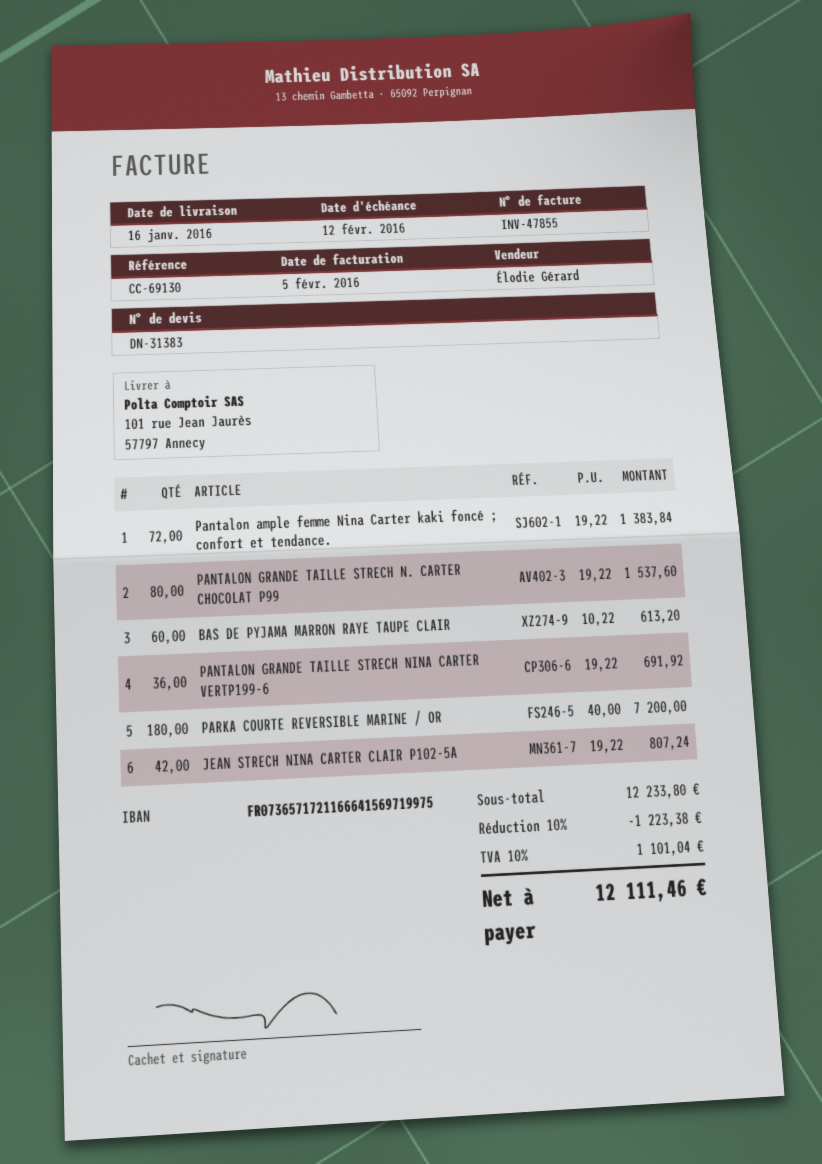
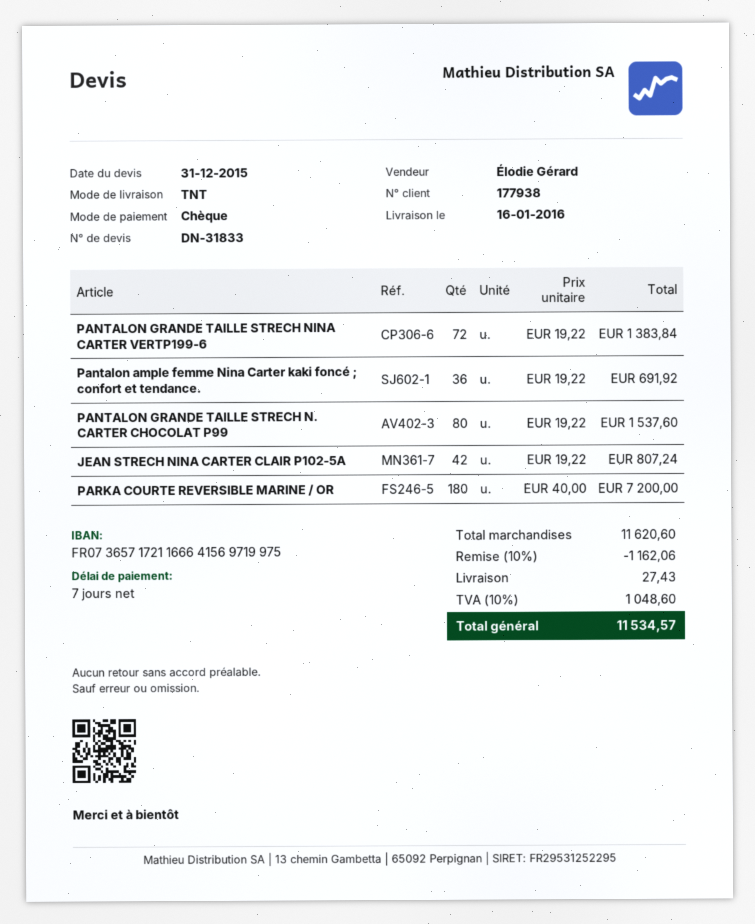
quote number: DN-31383 -> DN-31833
Pantalon ample femme Nina Carter kaki foncé ; confort et tendance.: 72 x 19.22 = 1383.84 -> 36 x 19.22 = 691.92
BAS DE PYJAMA MARRON RAYE TAUPE CLAIR: 60 x 10.22 = 613.20 -> none
PANTALON GRANDE TAILLE STRECH NINA CARTER VERTP199-6: 36 x 19.22 = 691.92 -> 72 x 19.22 = 1383.84
subtotal: 12233.80 -> 11620.60
discount: 10% = 1223.38 -> 10% = 1162.06
shipping: none -> 27.43
tax: 10% = 1101.04 -> 10% = 1048.60
total: 12111.46 -> 11534.57

